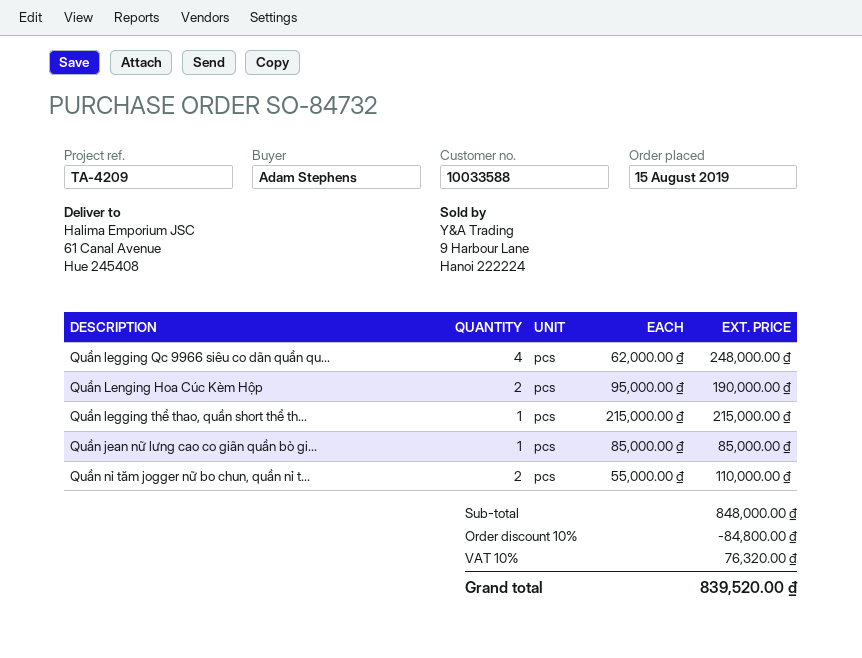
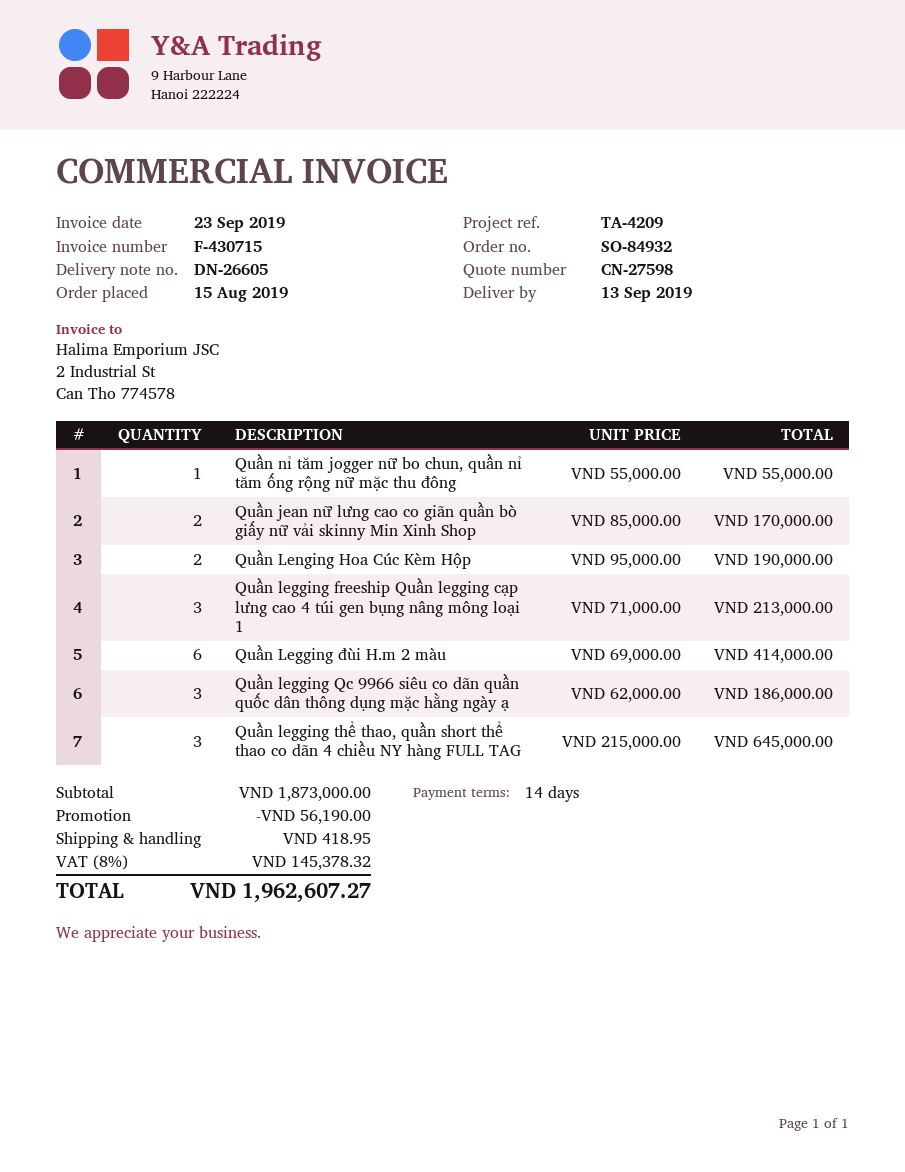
order number: SO-84732 -> SO-84932
Quần legging Qc 9966 siêu co dãn quần qu...: 4 x 62000.00 = 248000.00 -> 3 x 62000.00 = 186000.00
Quần legging thể thao, quần short thể th...: 1 x 215000.00 = 215000.00 -> 3 x 215000.00 = 645000.00
Quần jean nữ lưng cao co giãn quần bò gi...: 1 x 85000.00 = 85000.00 -> 2 x 85000.00 = 170000.00
Quần nỉ tăm jogger nữ bo chun, quần nỉ t...: 2 x 55000.00 = 110000.00 -> 1 x 55000.00 = 55000.00
Quần legging freeship Quần legging cạp lưng cao 4 túi gen bụng nâng mông loại 1: none -> 3 x 71000.00 = 213000.00
Quần Legging đùi H.m 2 màu: none -> 6 x 69000.00 = 414000.00
subtotal: 848000.00 -> 1873000.00
discount: 84800.00 -> 56190.00
shipping: none -> 418.95
tax: 10% = 76320.00 -> 8% = 145378.32
total: 839520.00 -> 1962607.27

